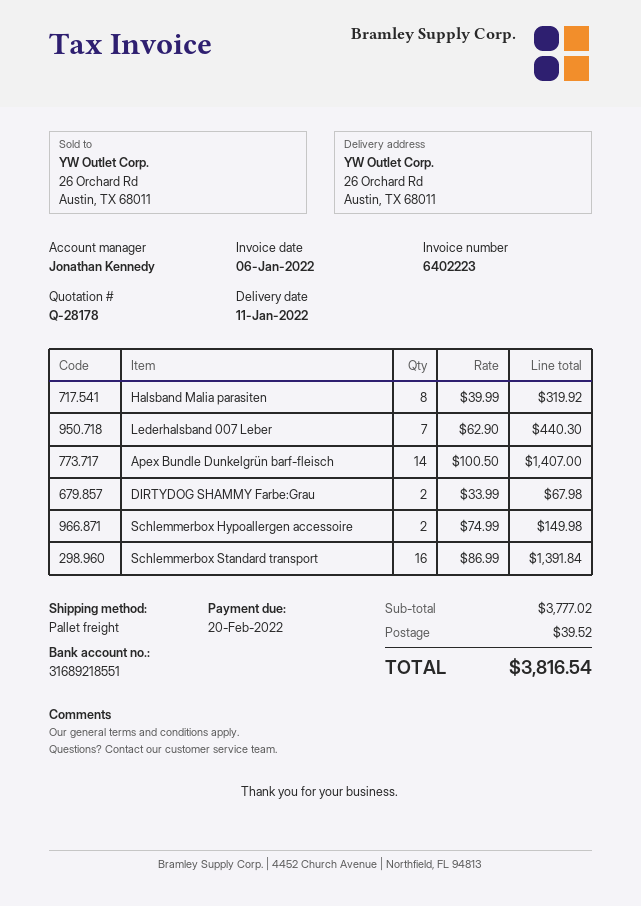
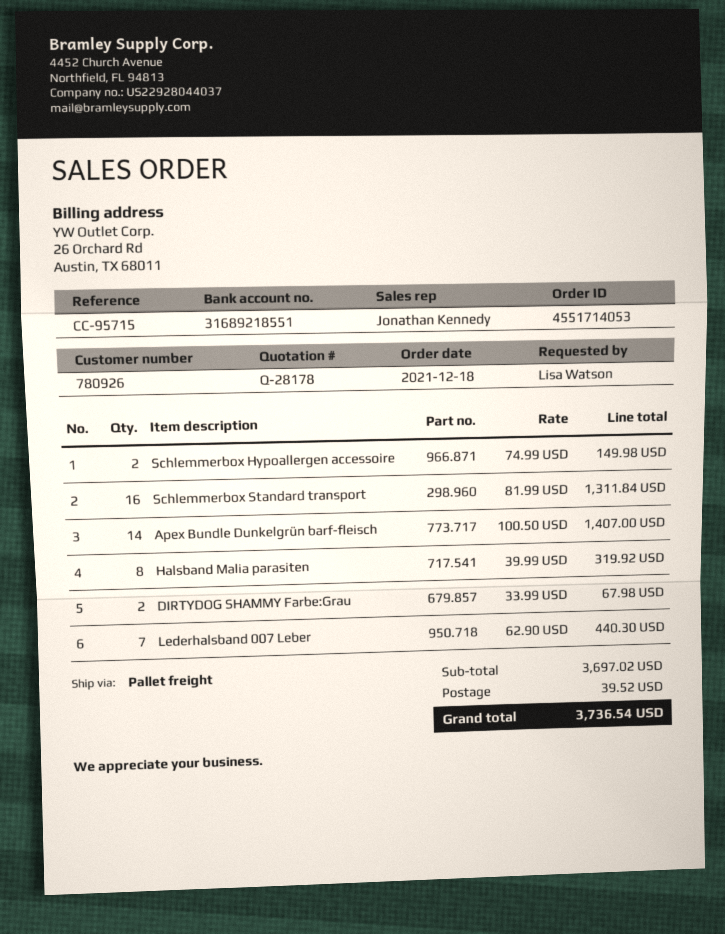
Schlemmerbox Standard transport: 16 x 86.99 = 1391.84 -> 16 x 81.99 = 1311.84
subtotal: 3777.02 -> 3697.02
total: 3816.54 -> 3736.54

